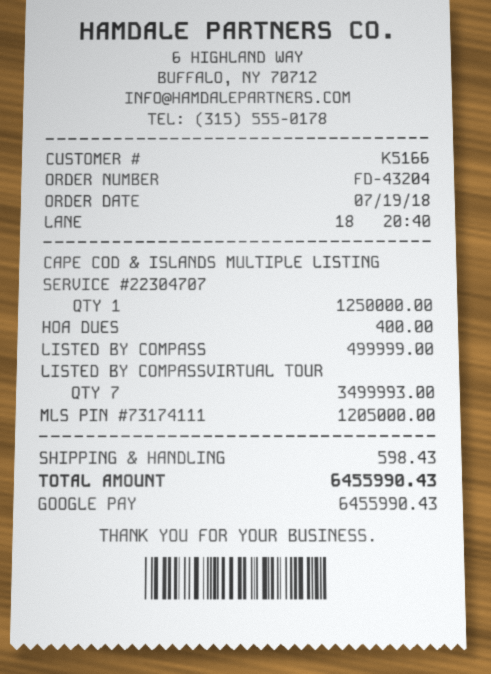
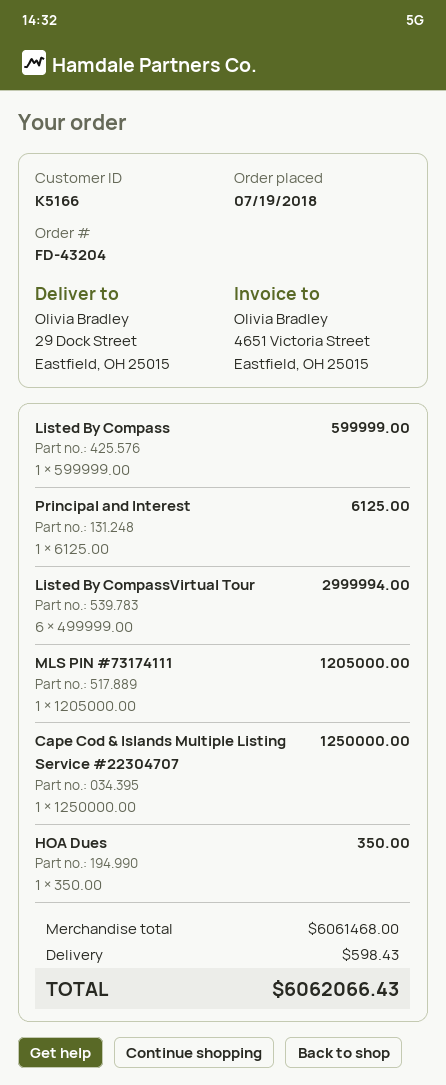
HOA DUES: 1 for 400.00 -> 1 for 350.00
LISTED BY COMPASS: 1 for 499999.00 -> 1 for 599999.00
LISTED BY COMPASSVIRTUAL TOUR: 7 for 3499993.00 -> 6 for 2999994.00
Principal and Interest: none -> 1 for 6125.00
total: 6455990.43 -> 6062066.43

